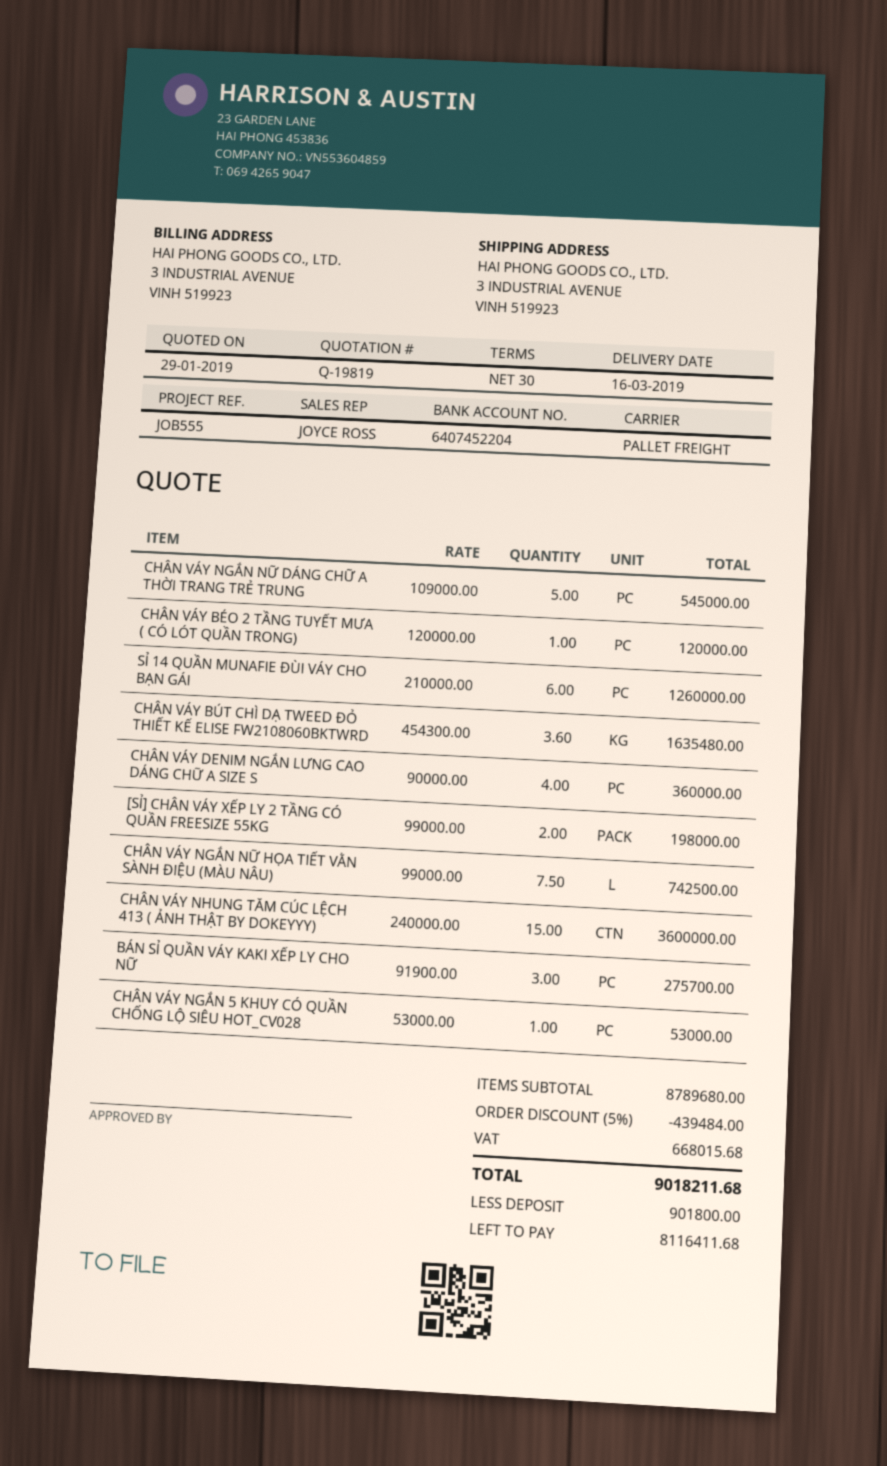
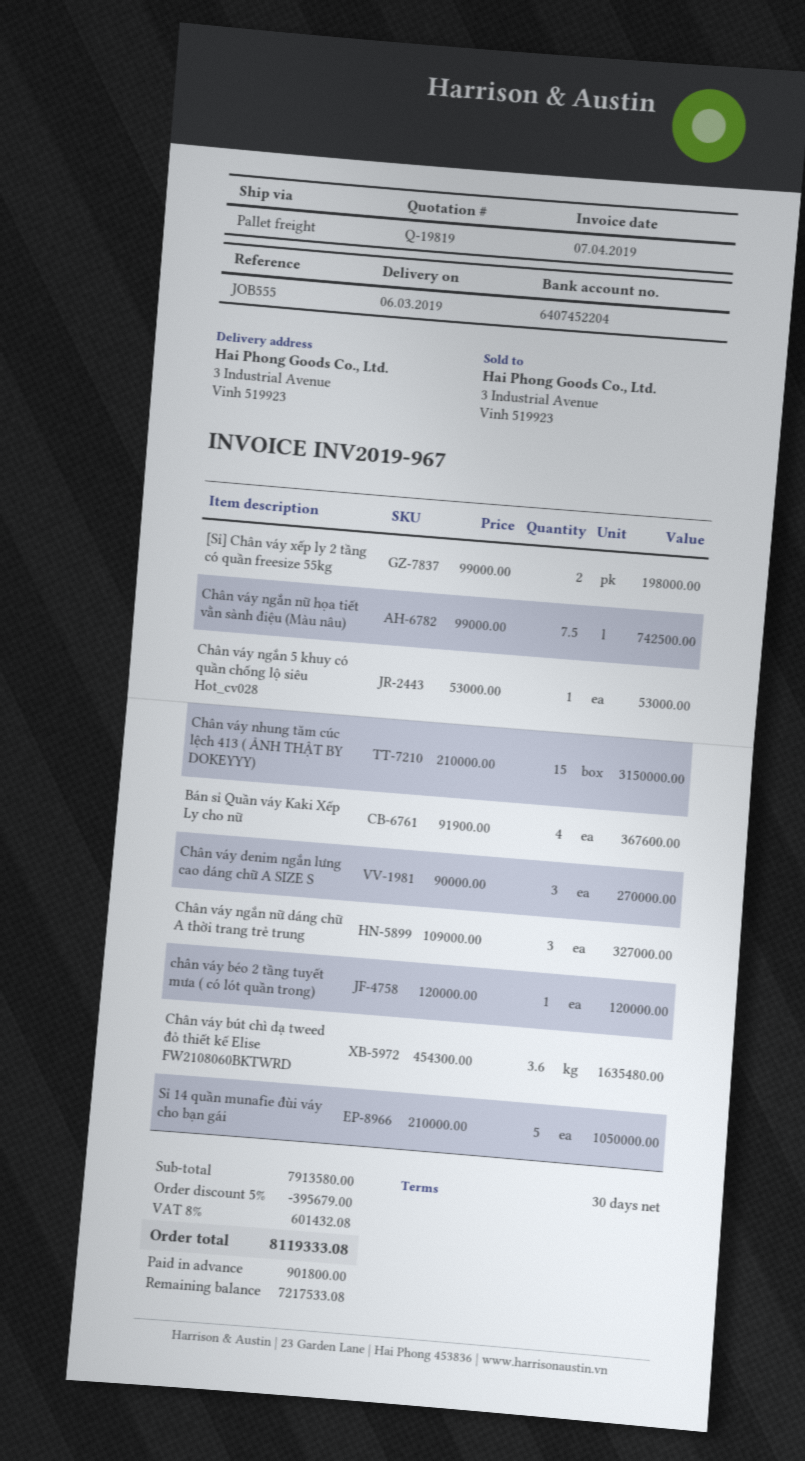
delivery date: 2019-03-16 -> 2019-03-06
CHÂN VÁY NGẮN NỮ DÁNG CHỮ A THỜI TRANG TRẺ TRUNG: 5 x 109000.00 = 545000.00 -> 3 x 109000.00 = 327000.00
SỈ 14 QUẦN MUNAFIE ĐÙI VÁY CHO BẠN GÁI: 6 x 210000.00 = 1260000.00 -> 5 x 210000.00 = 1050000.00
CHÂN VÁY DENIM NGẮN LƯNG CAO DÁNG CHỮ A SIZE S: 4 x 90000.00 = 360000.00 -> 3 x 90000.00 = 270000.00
CHÂN VÁY NHUNG TĂM CÚC LỆCH 413 ( ẢNH THẬT BY DOKEYYY): 15 x 240000.00 = 3600000.00 -> 15 x 210000.00 = 3150000.00
BÁN SỈ QUẦN VÁY KAKI XẾP LY CHO NỮ: 3 x 91900.00 = 275700.00 -> 4 x 91900.00 = 367600.00
subtotal: 8789680.00 -> 7913580.00
discount: 5% = 439484.00 -> 5% = 395679.00
tax: 668015.68 -> 601432.08
total: 9018211.68 -> 8119333.08
balance: 8116411.68 -> 7217533.08

